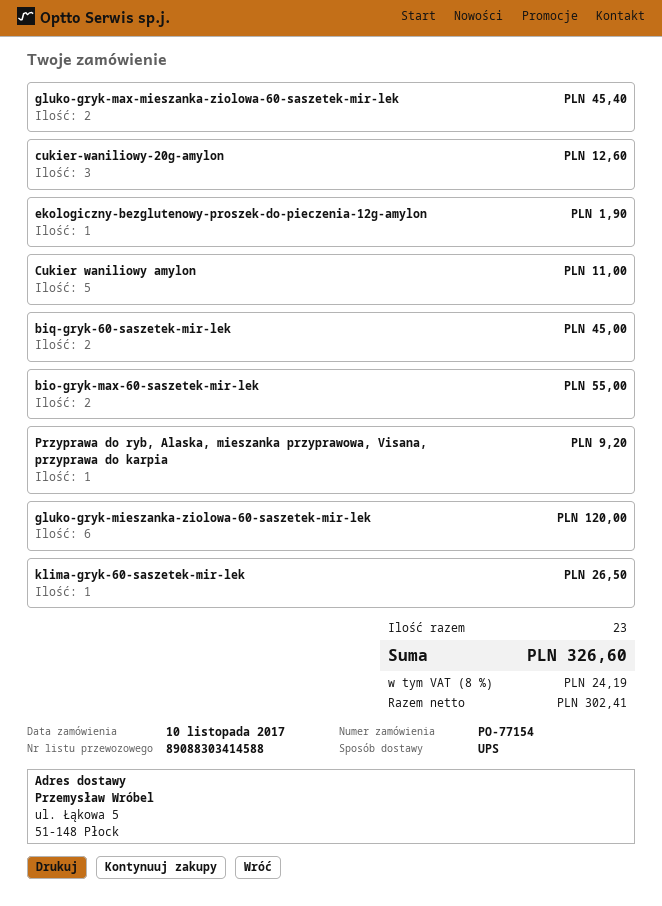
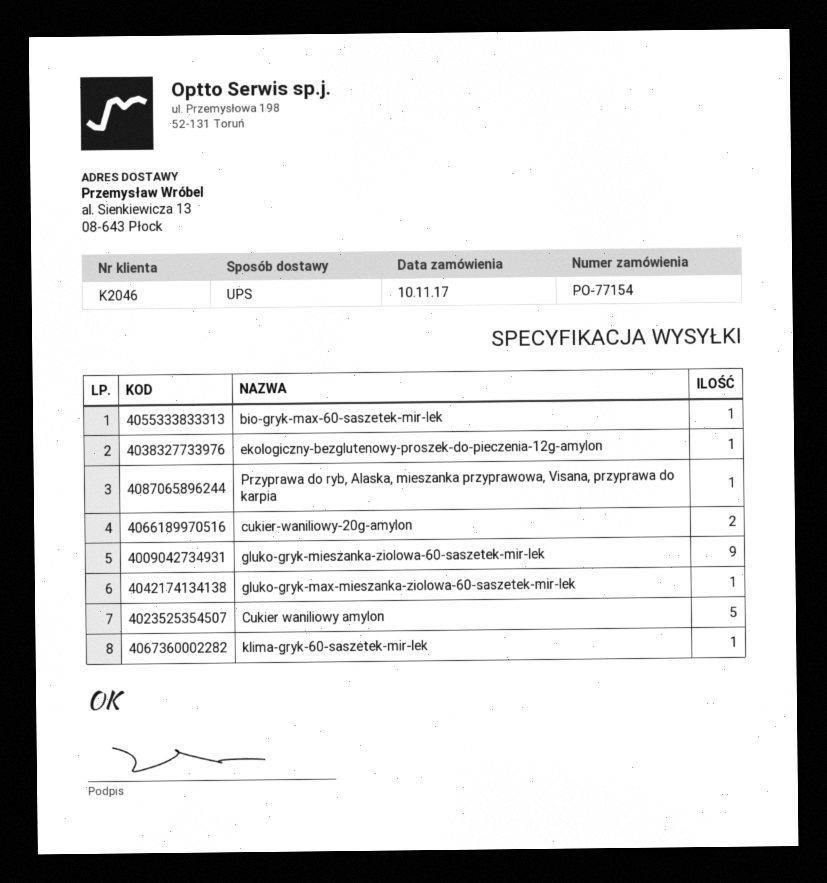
ship to: ul. Łąkowa 5, 51-148 Płock -> al. Sienkiewicza 13, 08-643 Płock
gluko-gryk-max-mieszanka-ziolowa-60-saszetek-mir-lek: 2 -> 1
cukier-waniliowy-20g-amylon: 3 -> 2
biq-gryk-60-saszetek-mir-lek: 2 -> none
bio-gryk-max-60-saszetek-mir-lek: 2 -> 1
gluko-gryk-mieszanka-ziolowa-60-saszetek-mir-lek: 6 -> 9

